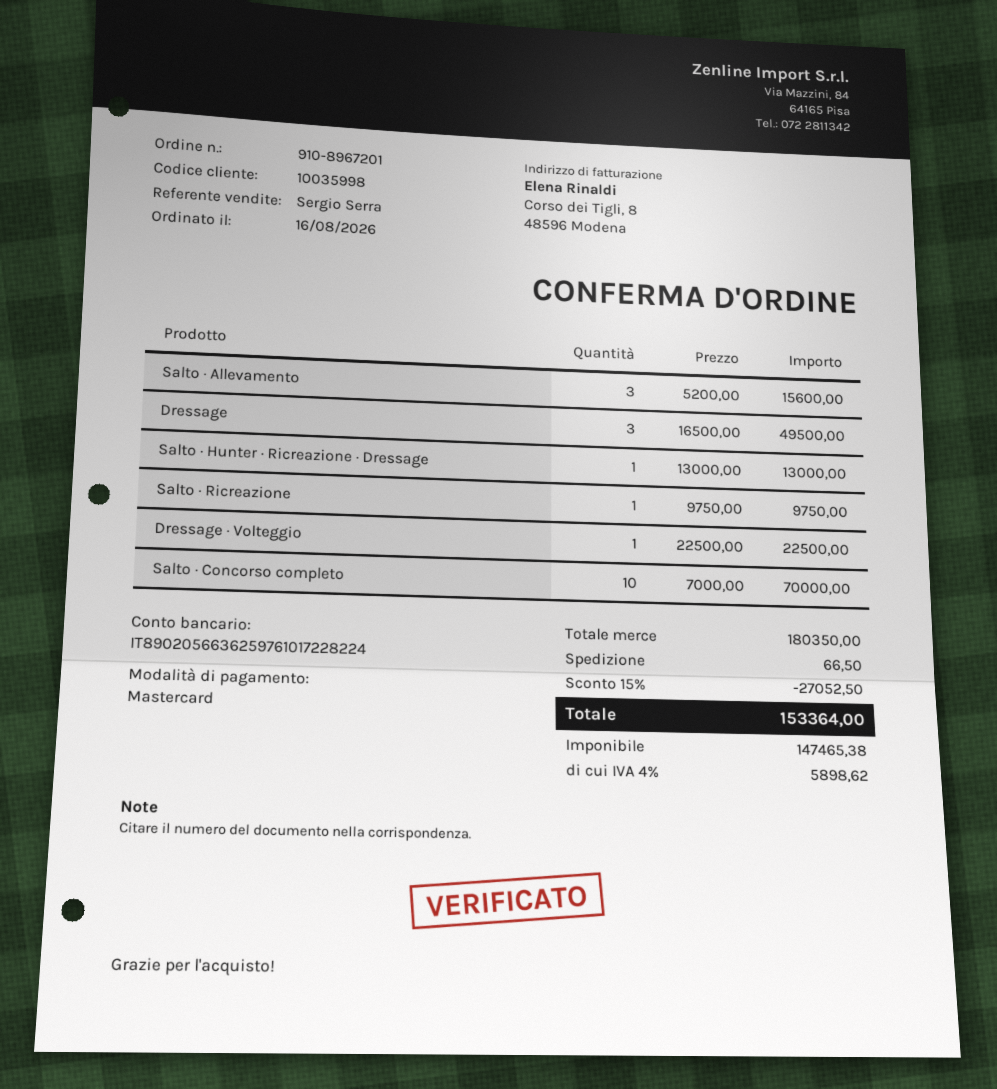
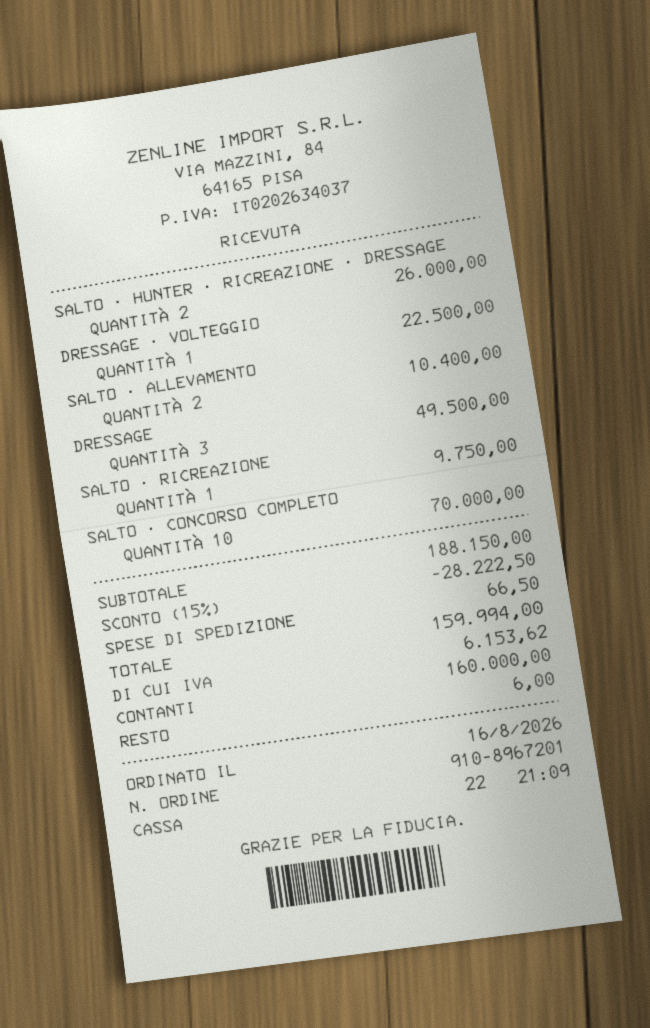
payment method: Mastercard -> cash
Salto · Allevamento: 3 for 15600.00 -> 2 for 10400.00
Salto · Hunter · Ricreazione · Dressage: 1 for 13000.00 -> 2 for 26000.00
subtotal: 180350.00 -> 188150.00
discount: 15% = 27052.50 -> 15% = 28222.50
tax: 5898.62 -> 6153.62
total: 153364.00 -> 159994.00

